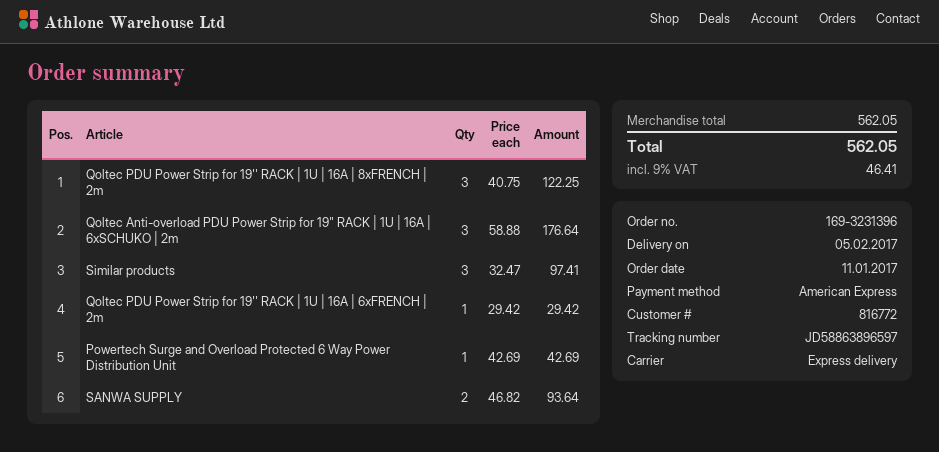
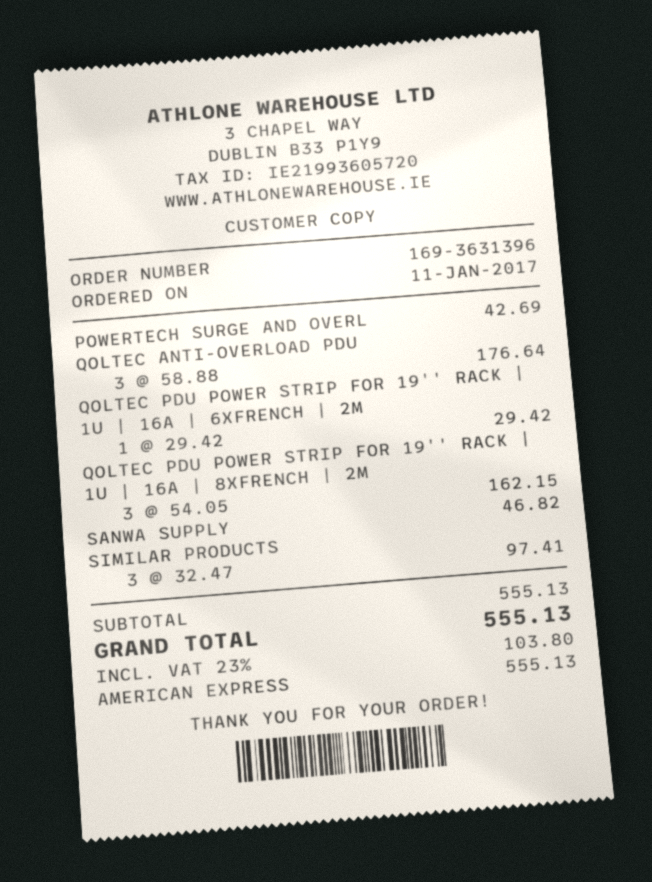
order number: 169-3231396 -> 169-3631396
Qoltec PDU Power Strip for 19'' RACK | 1U | 16A | 8xFRENCH | 2m: 3 x 40.75 = 122.25 -> 3 x 54.05 = 162.15
SANWA SUPPLY: 2 x 46.82 = 93.64 -> 1 x 46.82 = 46.82
subtotal: 562.05 -> 555.13
tax: 9% = 46.41 -> 23% = 103.80
total: 562.05 -> 555.13

